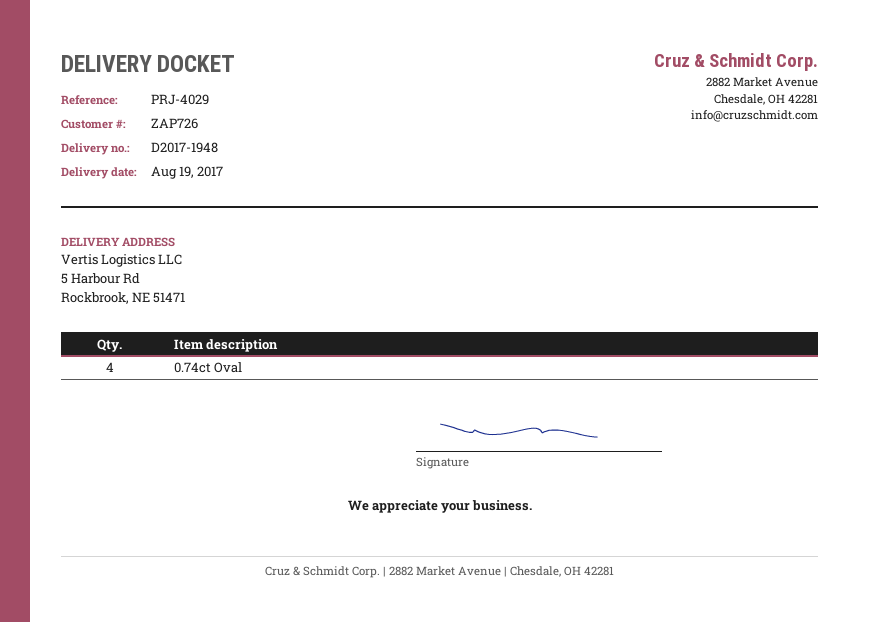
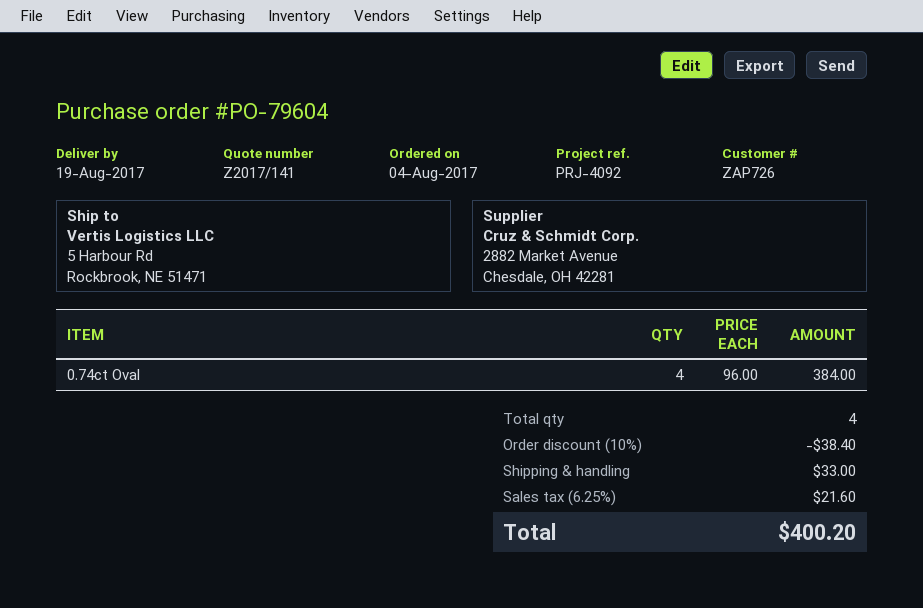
reference: PRJ-4029 -> PRJ-4092

